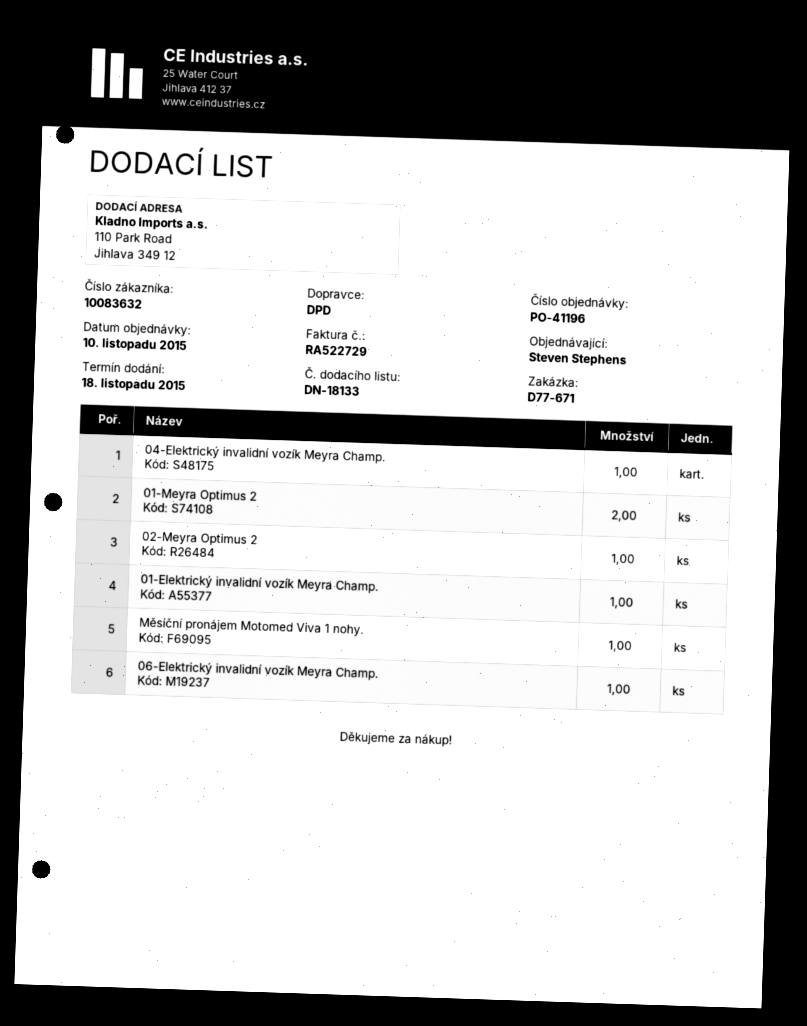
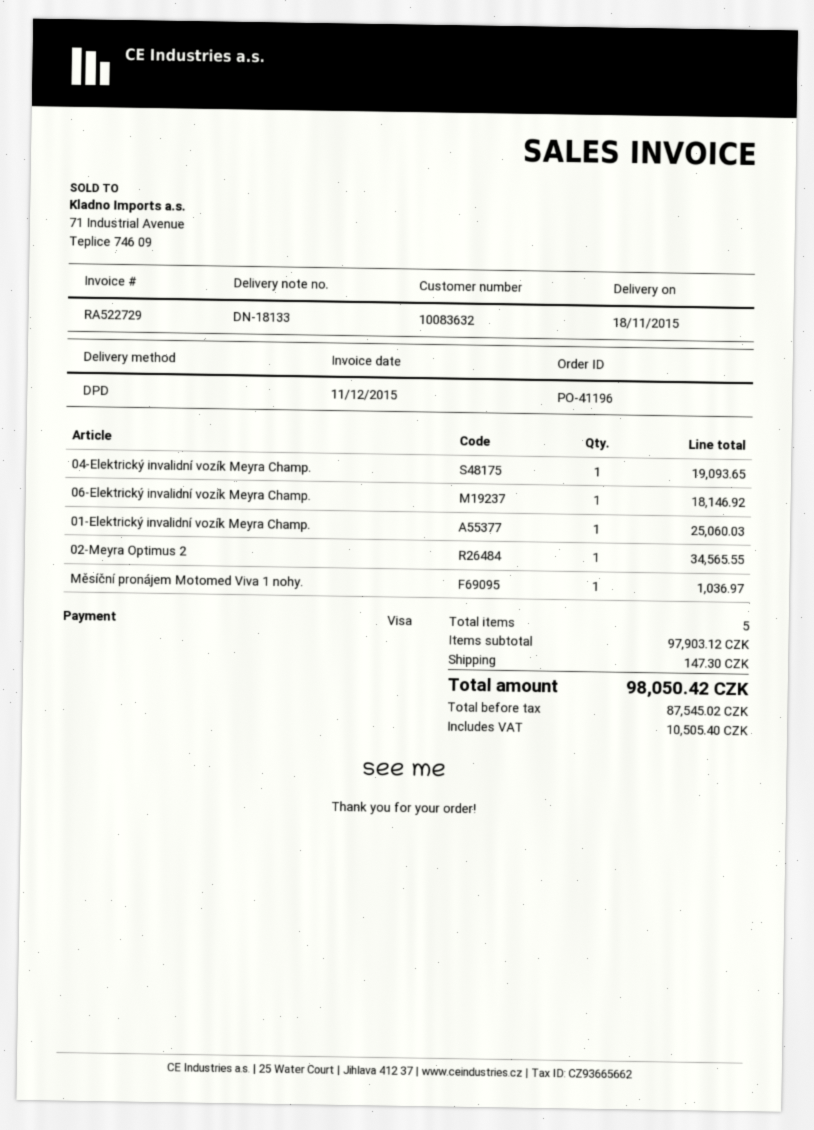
01-Meyra Optimus 2: 2 -> none

